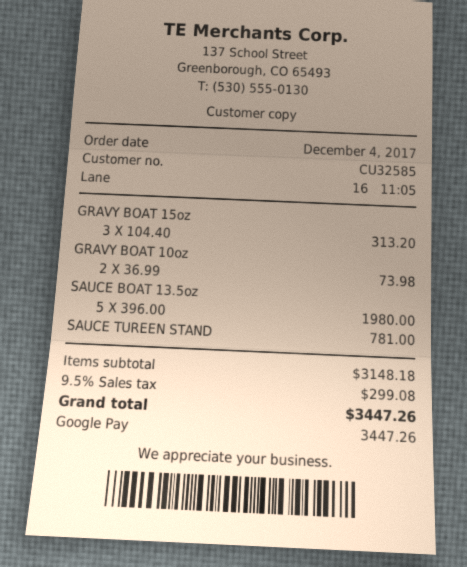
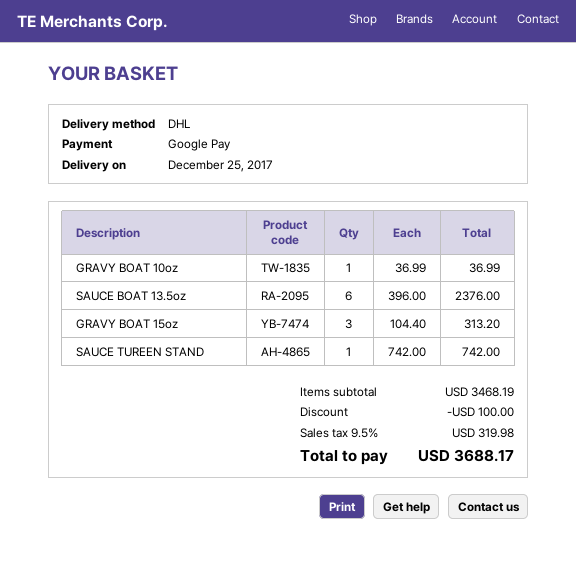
GRAVY BOAT 10oz: 2 x 36.99 = 73.98 -> 1 x 36.99 = 36.99
SAUCE BOAT 13.5oz: 5 x 396.00 = 1980.00 -> 6 x 396.00 = 2376.00
SAUCE TUREEN STAND: 1 x 781.00 = 781.00 -> 1 x 742.00 = 742.00
subtotal: 3148.18 -> 3468.19
discount: none -> 100.00
tax: 9.5% = 299.08 -> 9.5% = 319.98
total: 3447.26 -> 3688.17

